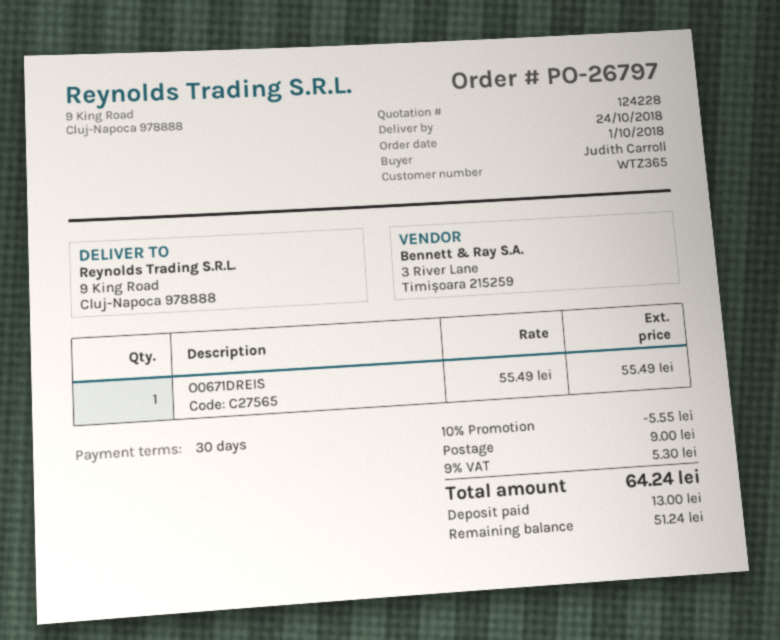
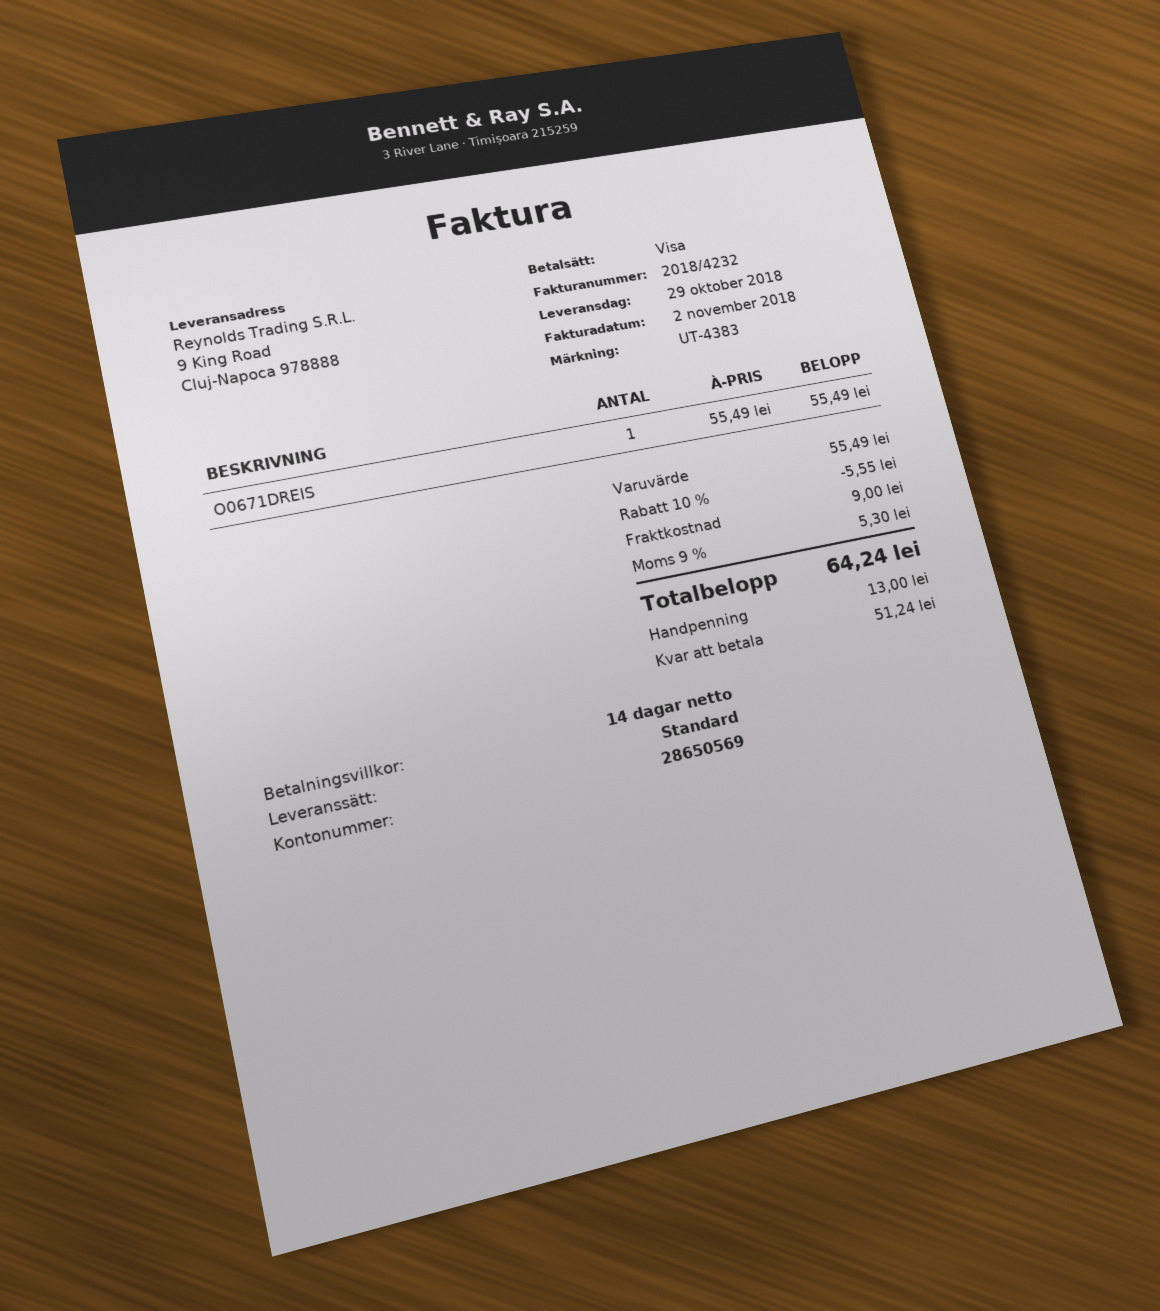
delivery date: 2018-10-24 -> 2018-10-29
payment terms: 30 days -> 14 days

